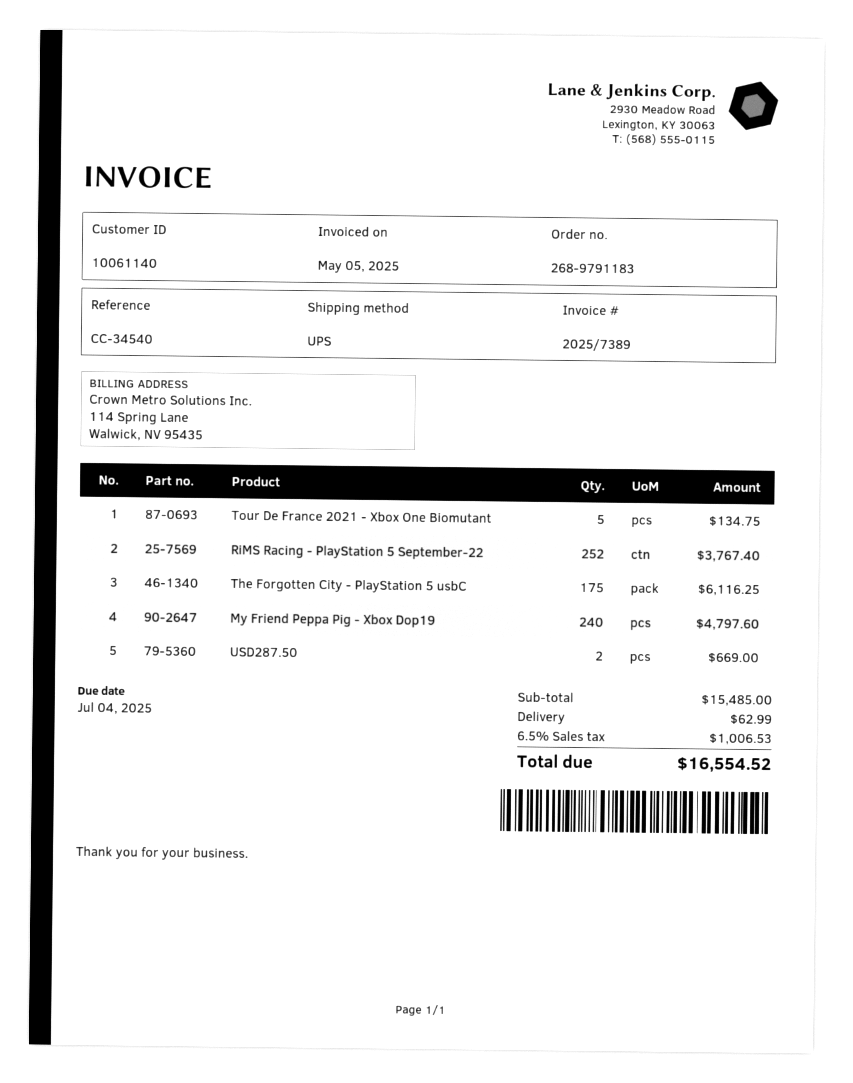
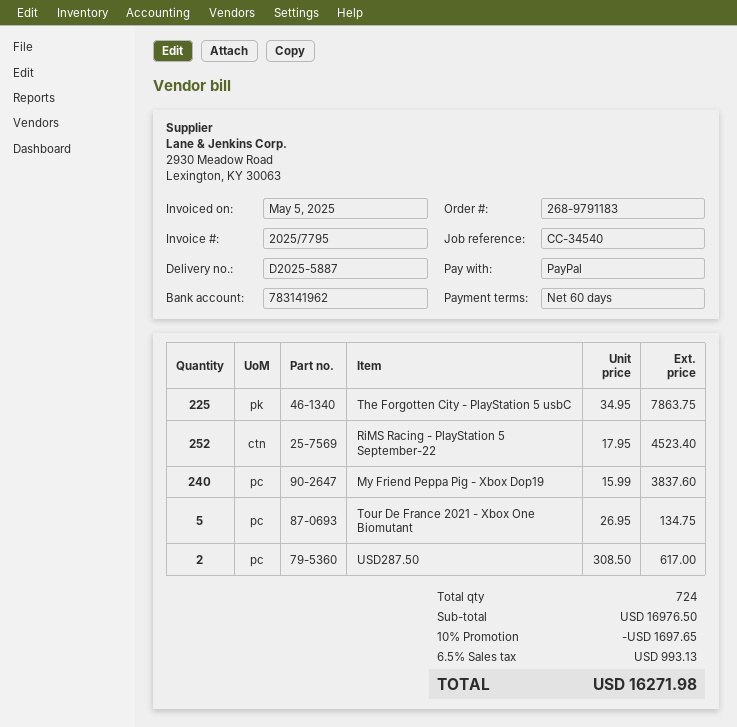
invoice number: 2025/7389 -> 2025/7795
RiMS Racing - PlayStation 5 September-22: 252 for 3767.40 -> 252 for 4523.40
The Forgotten City - PlayStation 5 usbC: 175 for 6116.25 -> 225 for 7863.75
My Friend Peppa Pig - Xbox Dop19: 240 for 4797.60 -> 240 for 3837.60
USD287.50: 2 for 669.00 -> 2 for 617.00
subtotal: 15485.00 -> 16976.50
discount: none -> 10% = 1697.65
shipping: 62.99 -> none
tax: 6.5% = 1006.53 -> 6.5% = 993.13
total: 16554.52 -> 16271.98

